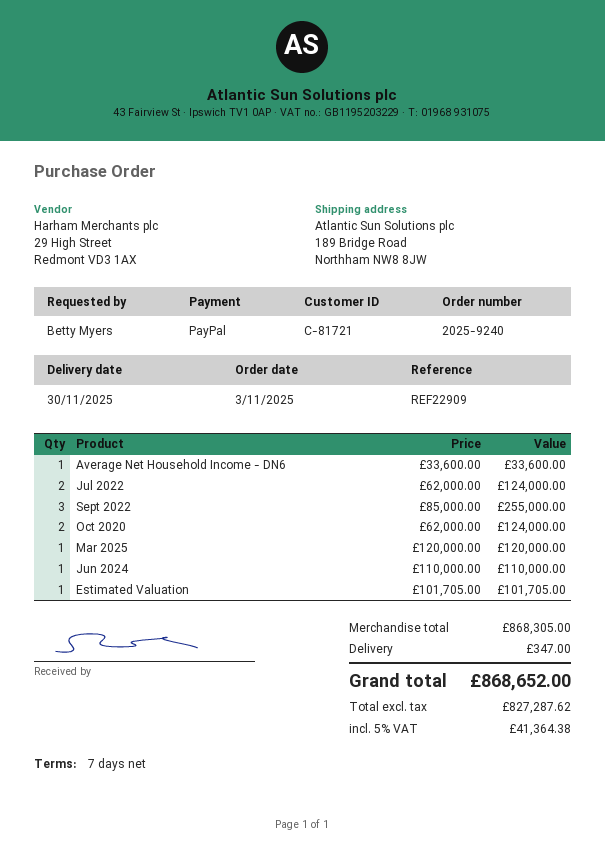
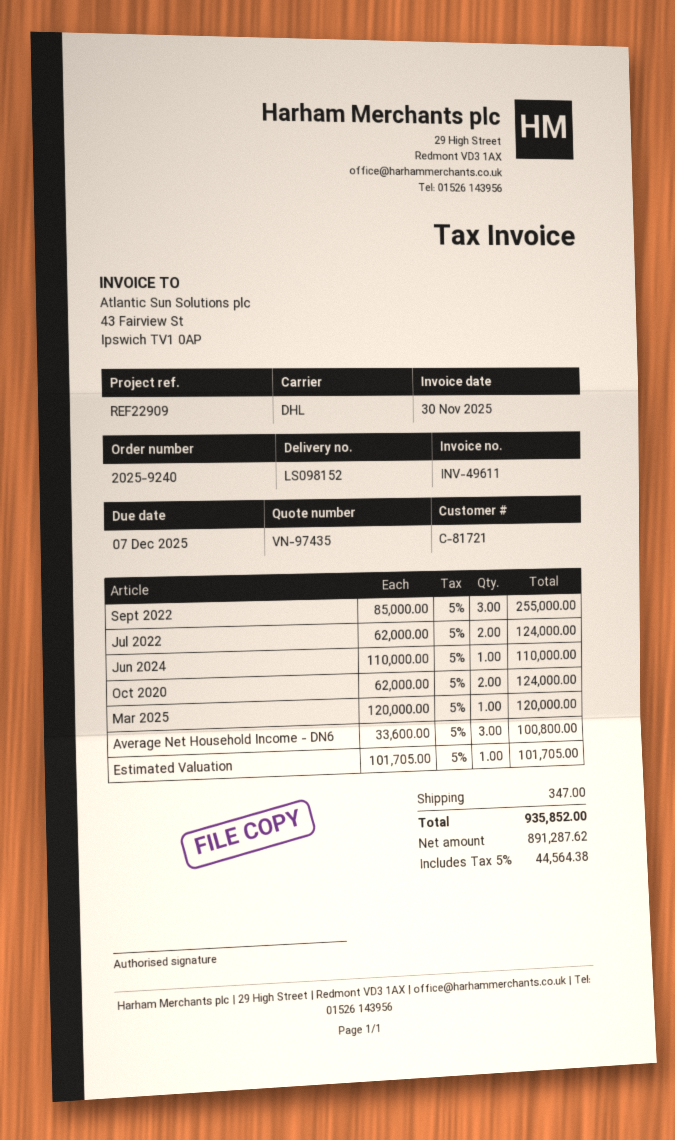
Average Net Household Income - DN6: 1 x 33600.00 = 33600.00 -> 3 x 33600.00 = 100800.00
net: 827287.62 -> 891287.62
tax: 5% = 41364.38 -> 5% = 44564.38
total: 868652.00 -> 935852.00

